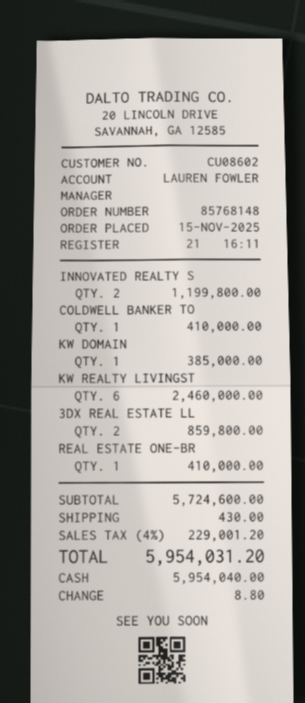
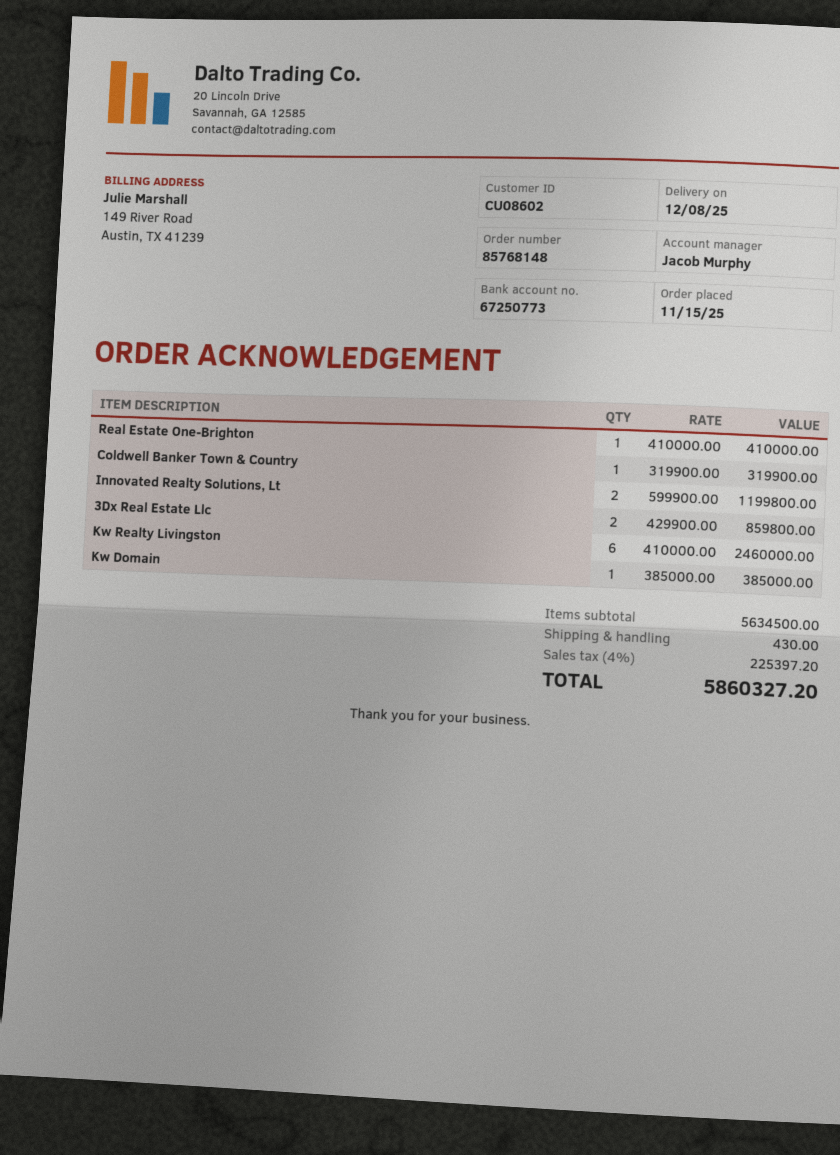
sales rep: LAUREN FOWLER -> Jacob Murphy
COLDWELL BANKER TO: 1 for 410000.00 -> 1 for 319900.00
subtotal: 5724600.00 -> 5634500.00
tax: 4% = 229001.20 -> 4% = 225397.20
total: 5954031.20 -> 5860327.20

